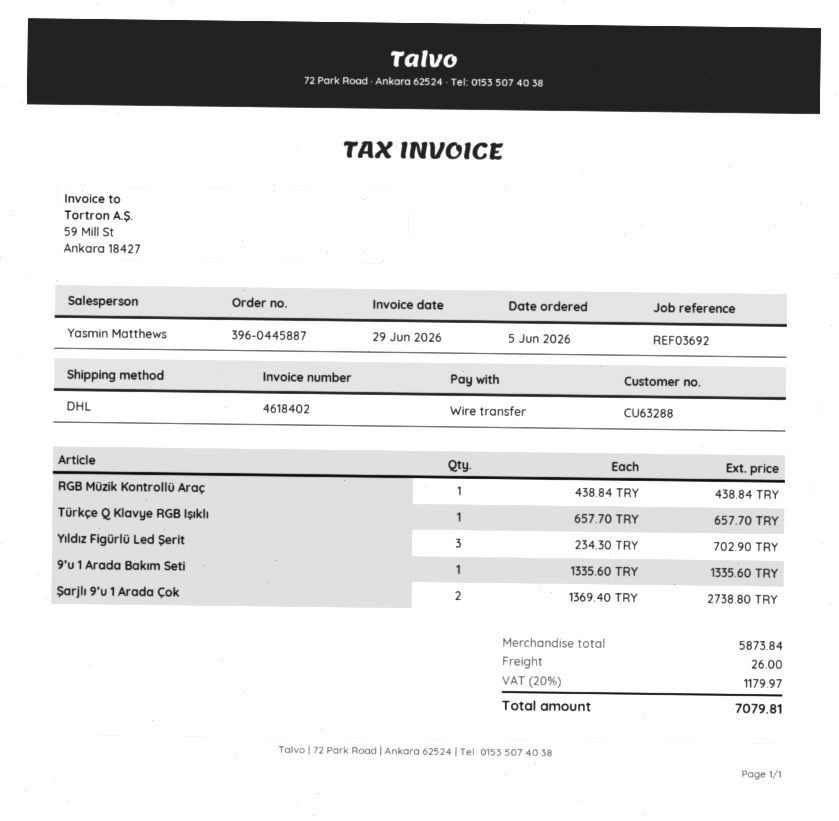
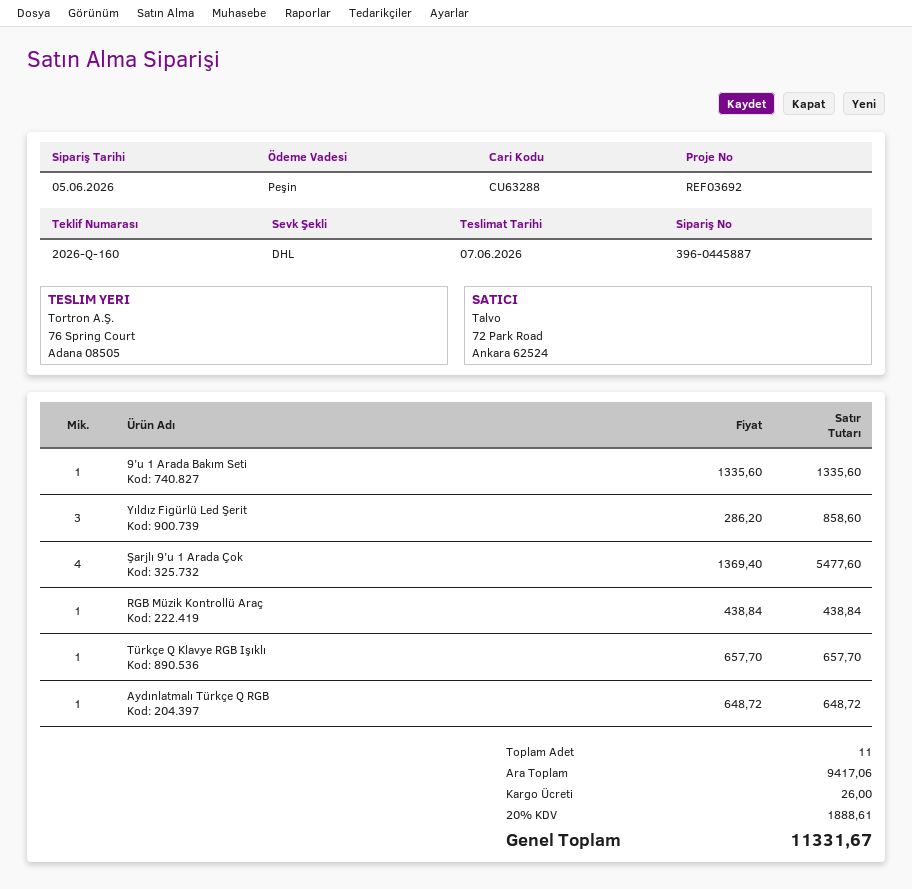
Yıldız Figürlü Led Şerit: 3 x 234.30 = 702.90 -> 3 x 286.20 = 858.60
Şarjlı 9’u 1 Arada Çok: 2 x 1369.40 = 2738.80 -> 4 x 1369.40 = 5477.60
Aydınlatmalı Türkçe Q RGB: none -> 1 x 648.72 = 648.72
subtotal: 5873.84 -> 9417.06
tax: 20% = 1179.97 -> 20% = 1888.61
total: 7079.81 -> 11331.67

